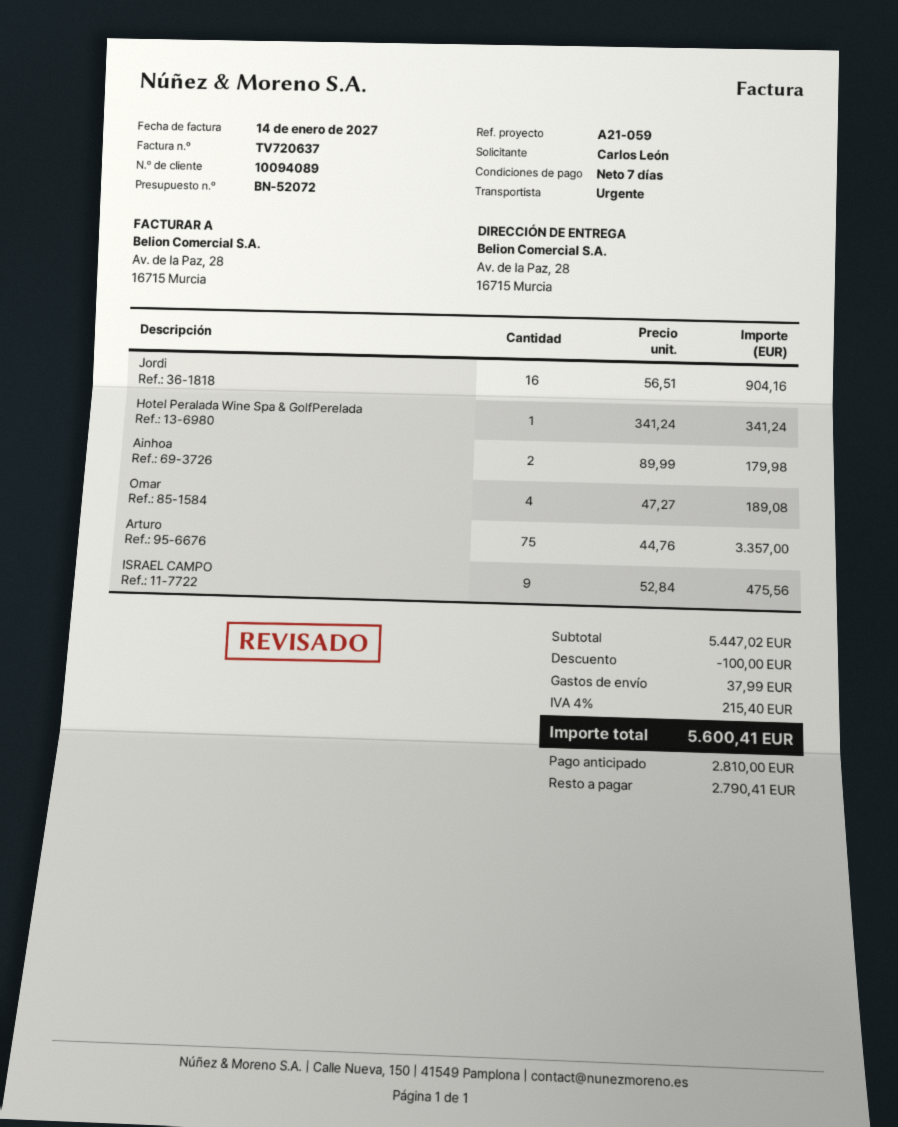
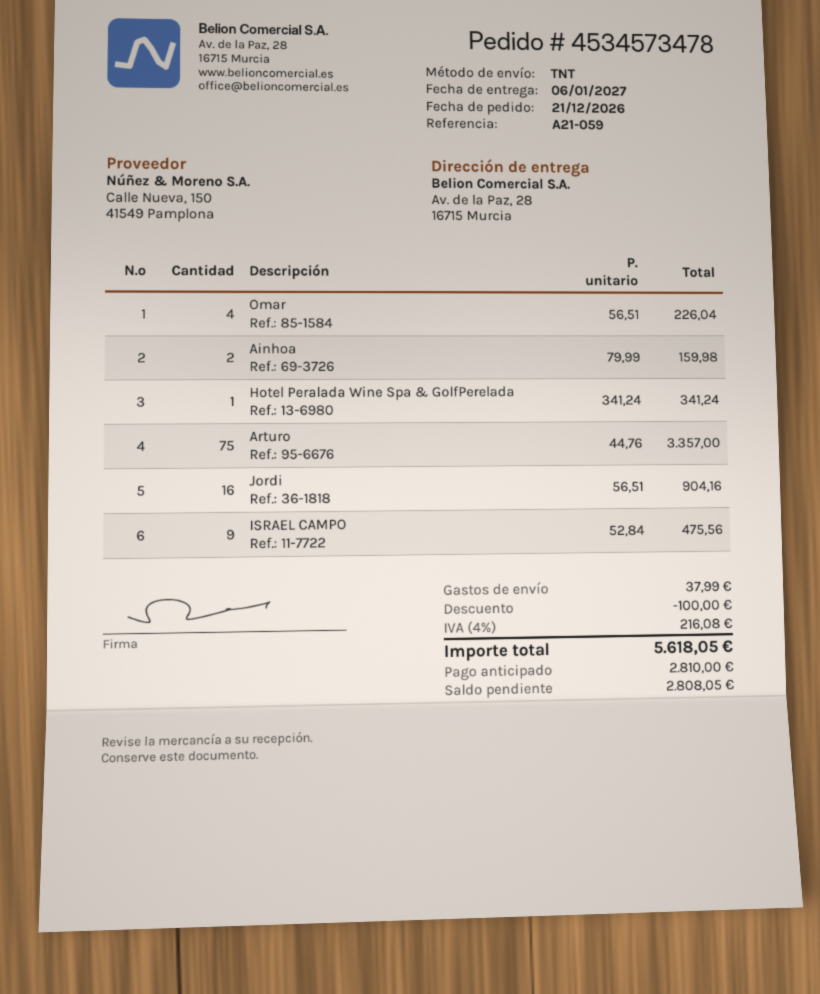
shipping method: express -> TNT
Ainhoa: 2 x 89.99 = 179.98 -> 2 x 79.99 = 159.98
Omar: 4 x 47.27 = 189.08 -> 4 x 56.51 = 226.04
tax: 4% = 215.40 -> 4% = 216.08
total: 5600.41 -> 5618.05
balance: 2790.41 -> 2808.05

